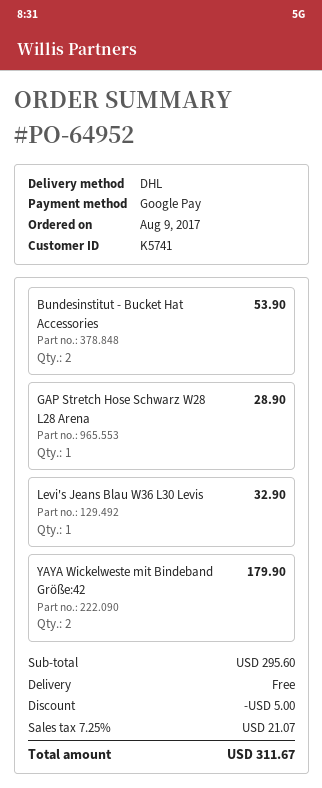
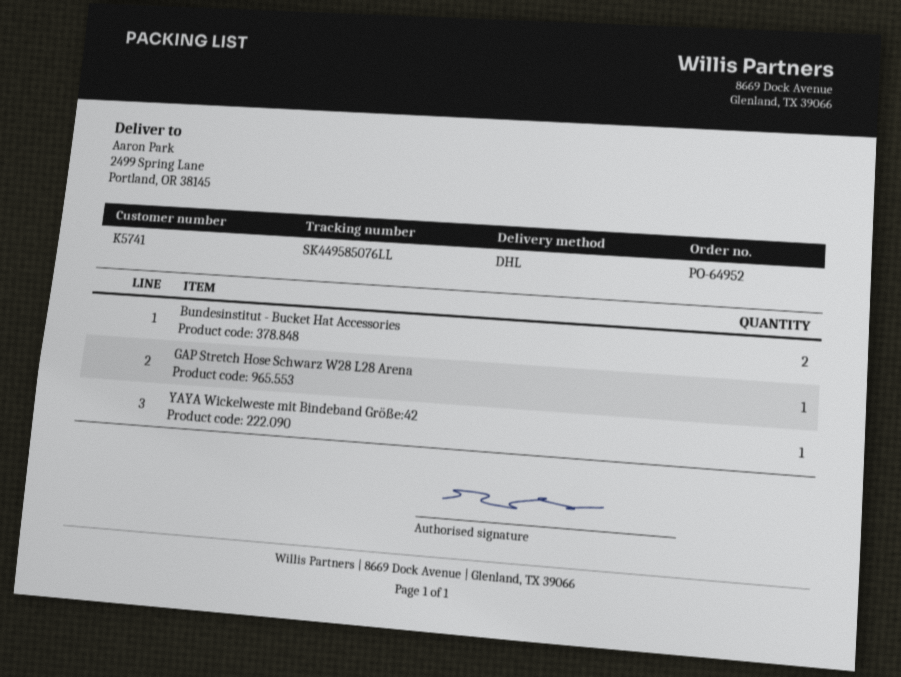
Levi's Jeans Blau W36 L30 Levis: 1 -> none
YAYA Wickelweste mit Bindeband Größe:42: 2 -> 1

